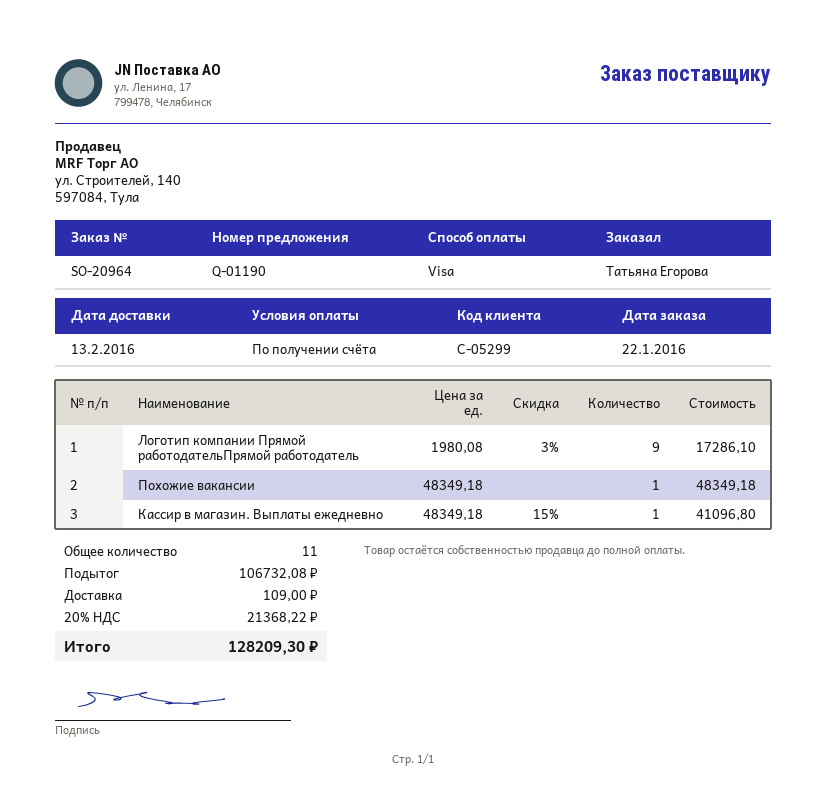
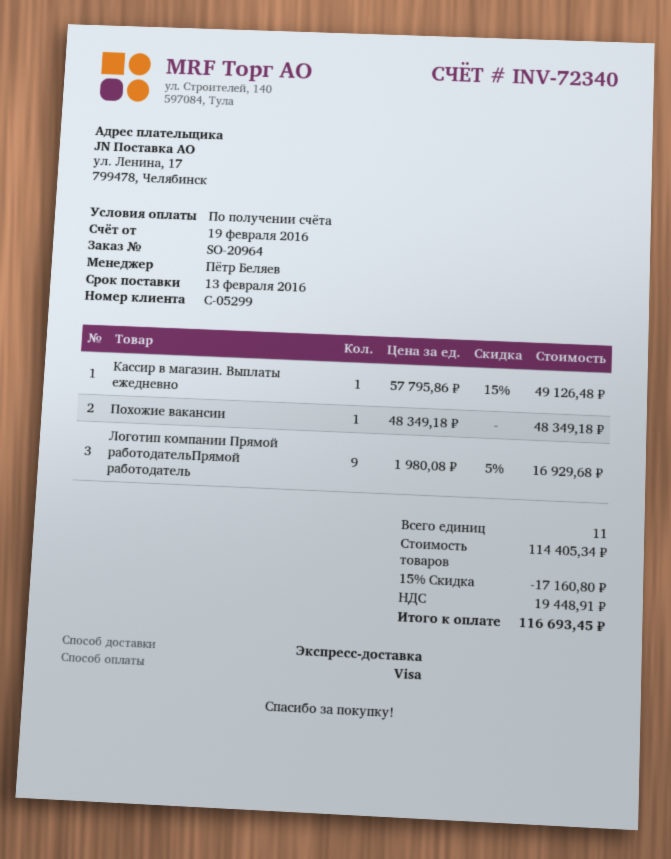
Логотип компании Прямой работодательПрямой работодатель: 9 x 1980.08 - 3% = 17286.10 -> 9 x 1980.08 - 5% = 16929.68
Кассир в магазин. Выплаты ежедневно: 1 x 48349.18 - 15% = 41096.80 -> 1 x 57795.86 - 15% = 49126.48
subtotal: 106732.08 -> 114405.34
discount: none -> 15% = 17160.80
shipping: 109.00 -> none
tax: 21368.22 -> 19448.91
total: 128209.30 -> 116693.45

